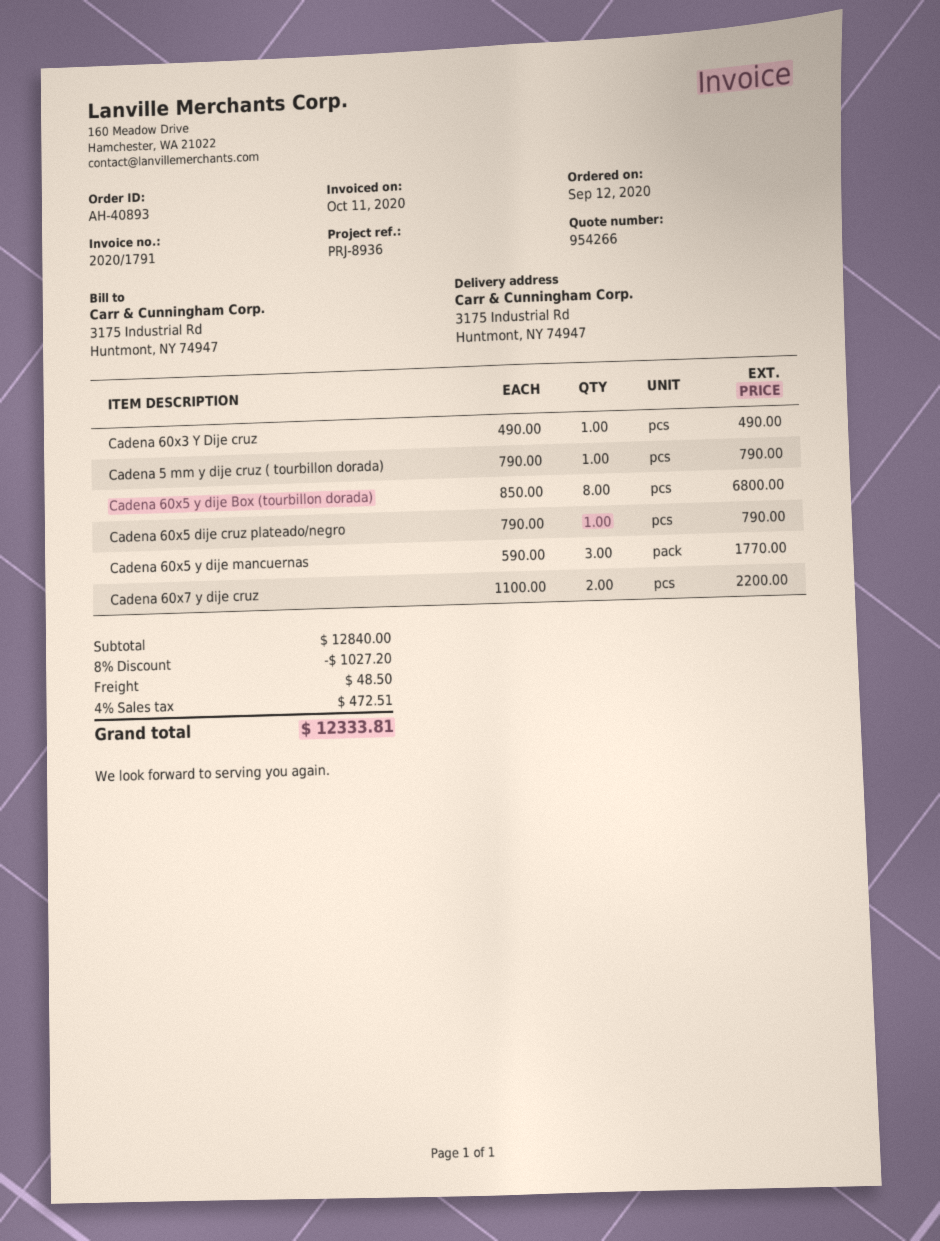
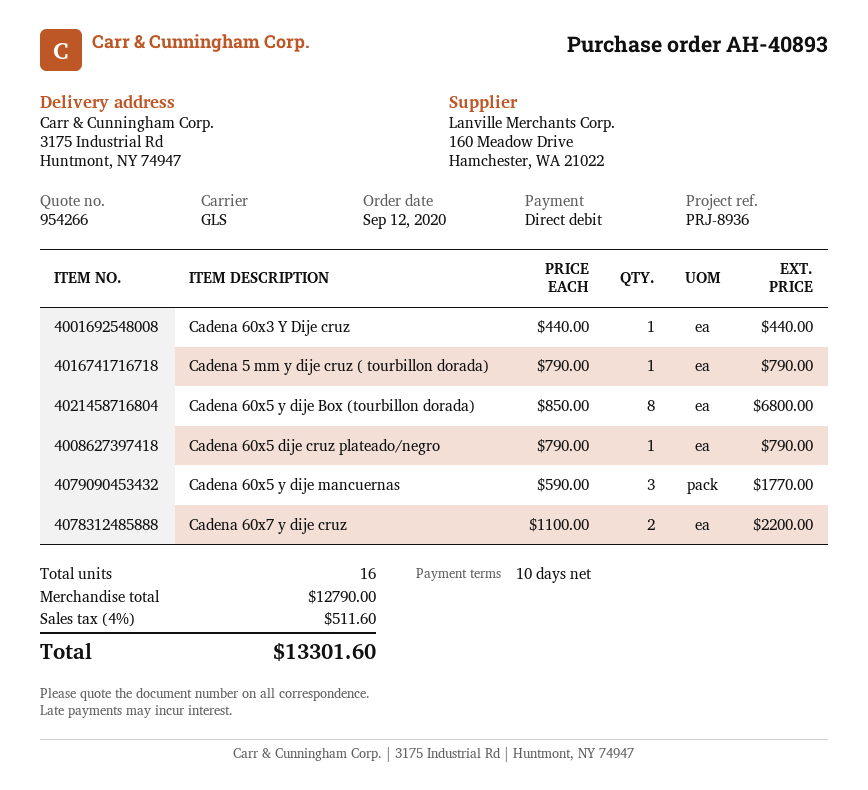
Cadena 60x3 Y Dije cruz: 1 x 490.00 = 490.00 -> 1 x 440.00 = 440.00
subtotal: 12840.00 -> 12790.00
discount: 8% = 1027.20 -> none
shipping: 48.50 -> none
tax: 4% = 472.51 -> 4% = 511.60
total: 12333.81 -> 13301.60

